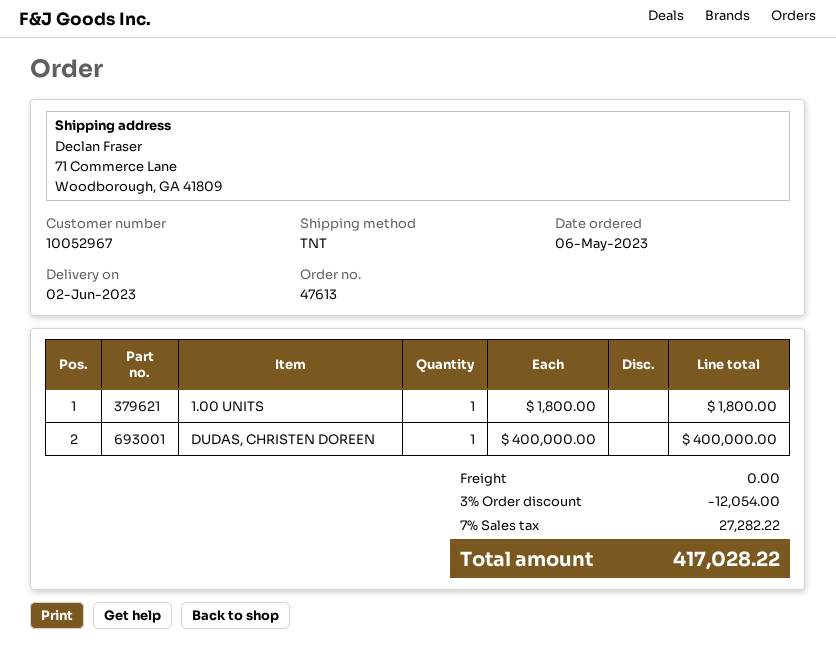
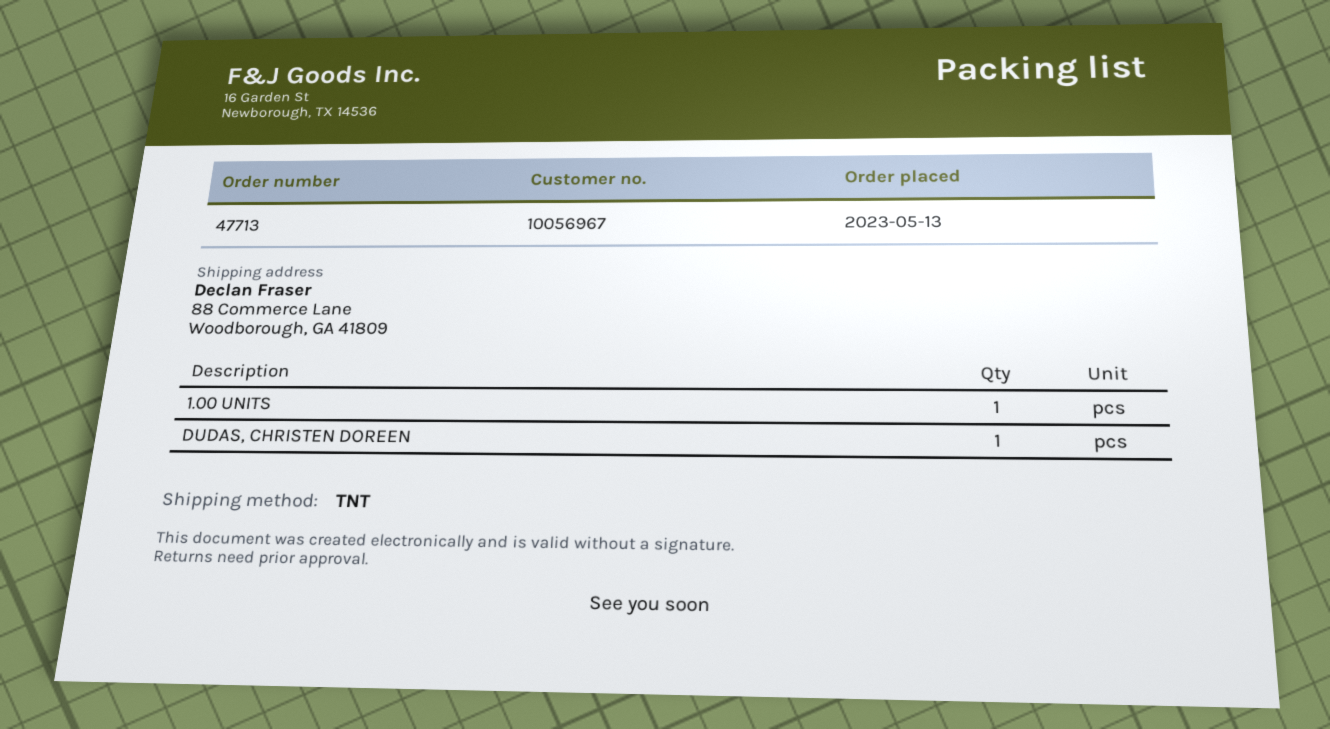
order number: 47613 -> 47713
order date: 2023-05-06 -> 2023-05-13
customer number: 10052967 -> 10056967
ship to: 71 Commerce Lane, Woodborough, GA 41809 -> 88 Commerce Lane, Woodborough, GA 41809

